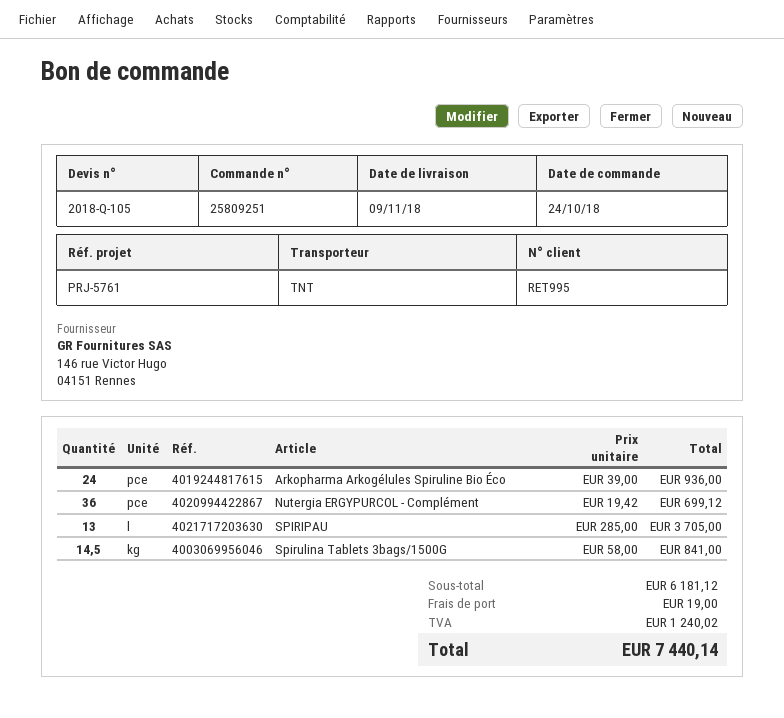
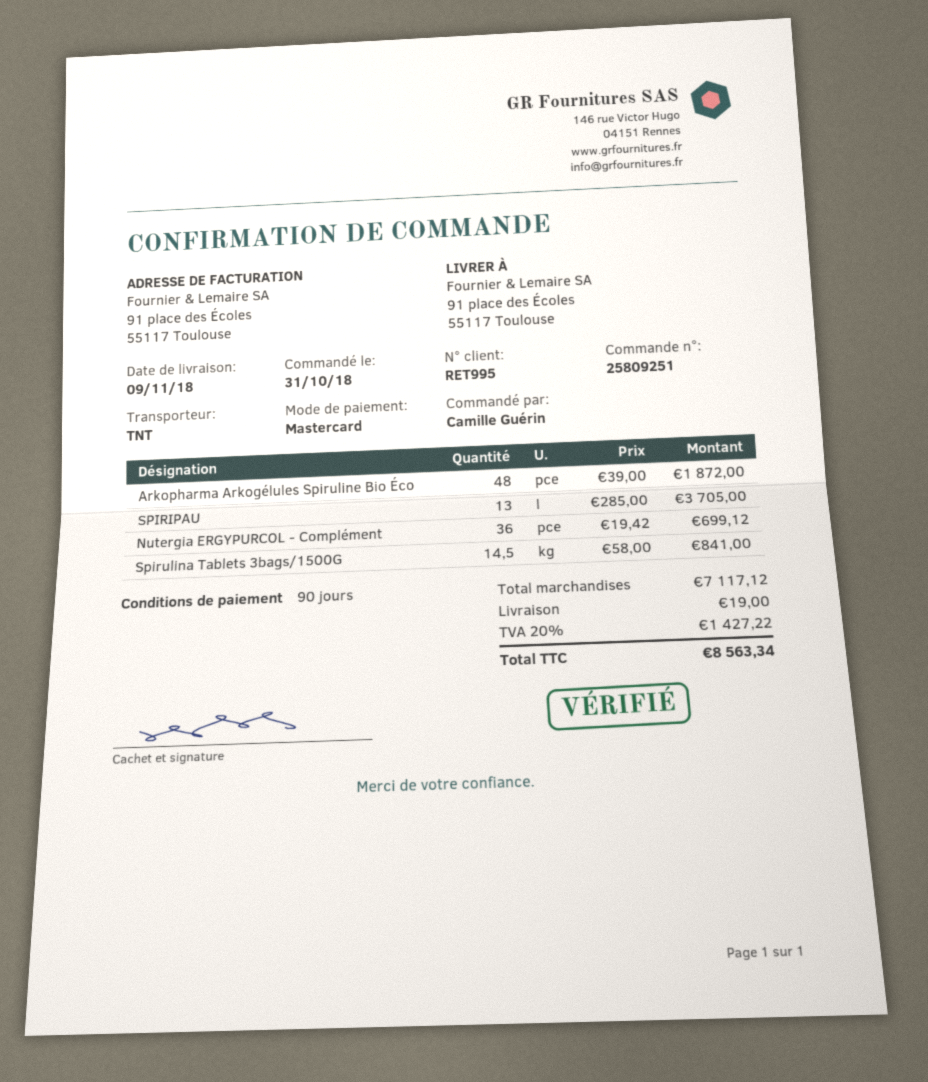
order date: 2018-10-24 -> 2018-10-31
Arkopharma Arkogélules Spiruline Bio Éco: 24 x 39.00 = 936.00 -> 48 x 39.00 = 1872.00
subtotal: 6181.12 -> 7117.12
tax: 1240.02 -> 1427.22
total: 7440.14 -> 8563.34

